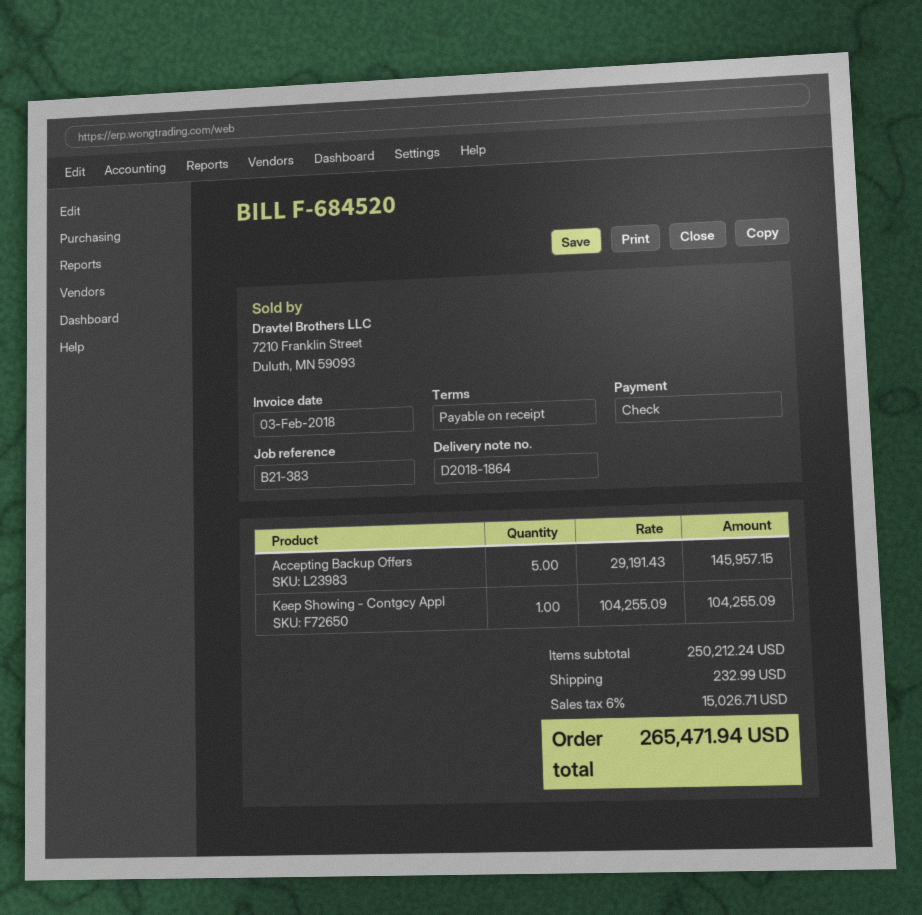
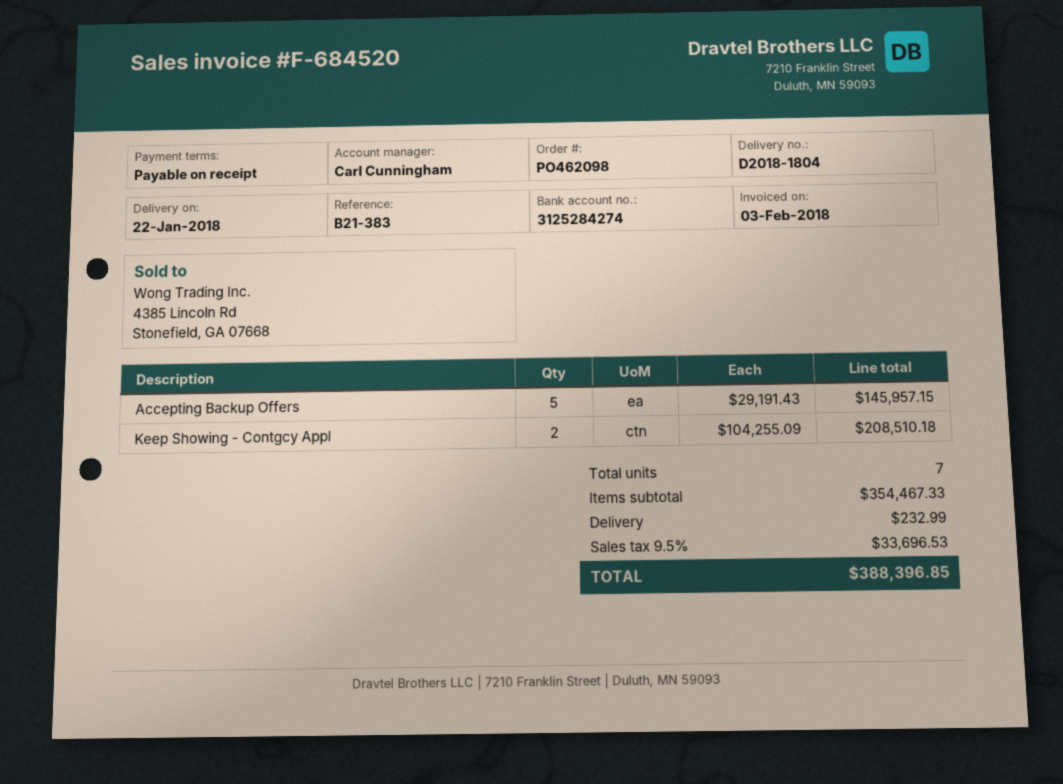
delivery note number: D2018-1864 -> D2018-1804
Keep Showing - Contgcy Appl: 1 x 104255.09 = 104255.09 -> 2 x 104255.09 = 208510.18
subtotal: 250212.24 -> 354467.33
tax: 6% = 15026.71 -> 9.5% = 33696.53
total: 265471.94 -> 388396.85

